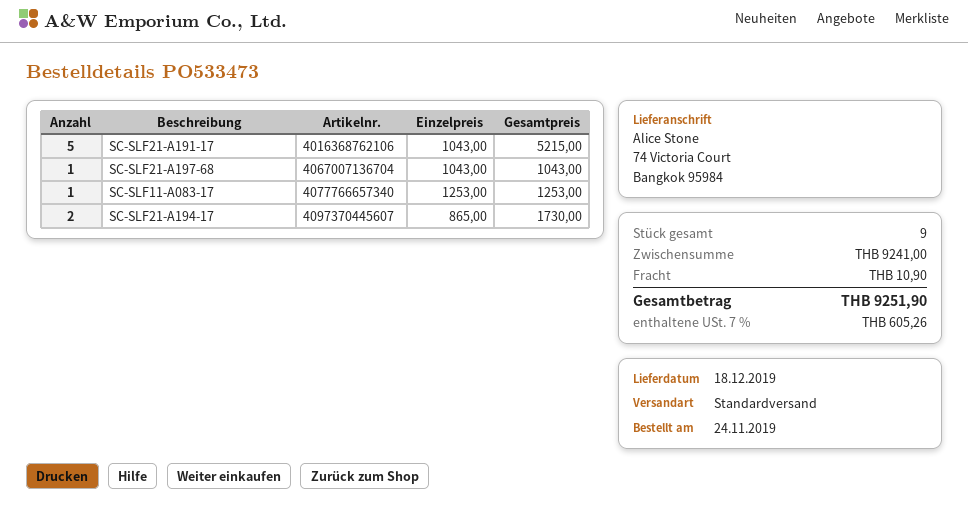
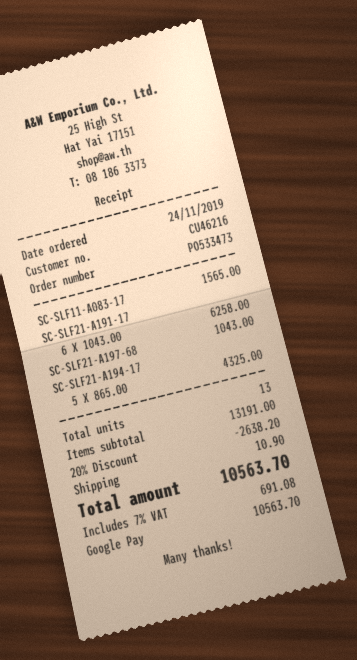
SC-SLF21-A191-17: 5 x 1043.00 = 5215.00 -> 6 x 1043.00 = 6258.00
SC-SLF11-A083-17: 1 x 1253.00 = 1253.00 -> 1 x 1565.00 = 1565.00
SC-SLF21-A194-17: 2 x 865.00 = 1730.00 -> 5 x 865.00 = 4325.00
total quantity: 9 -> 13
subtotal: 9241.00 -> 13191.00
discount: none -> 20% = 2638.20
tax: 7% = 605.26 -> 7% = 691.08
total: 9251.90 -> 10563.70

